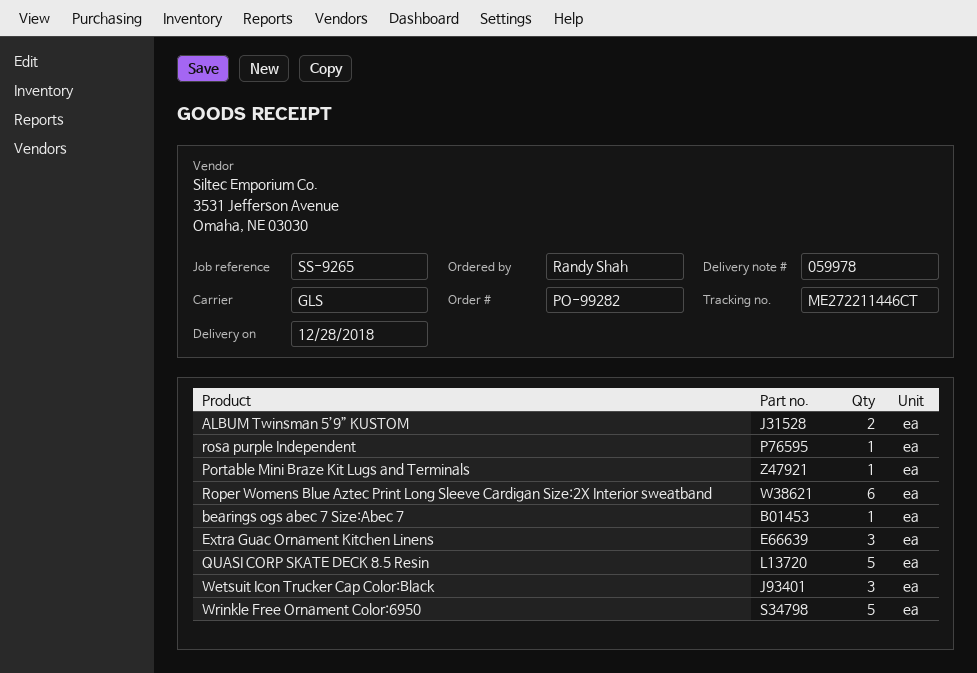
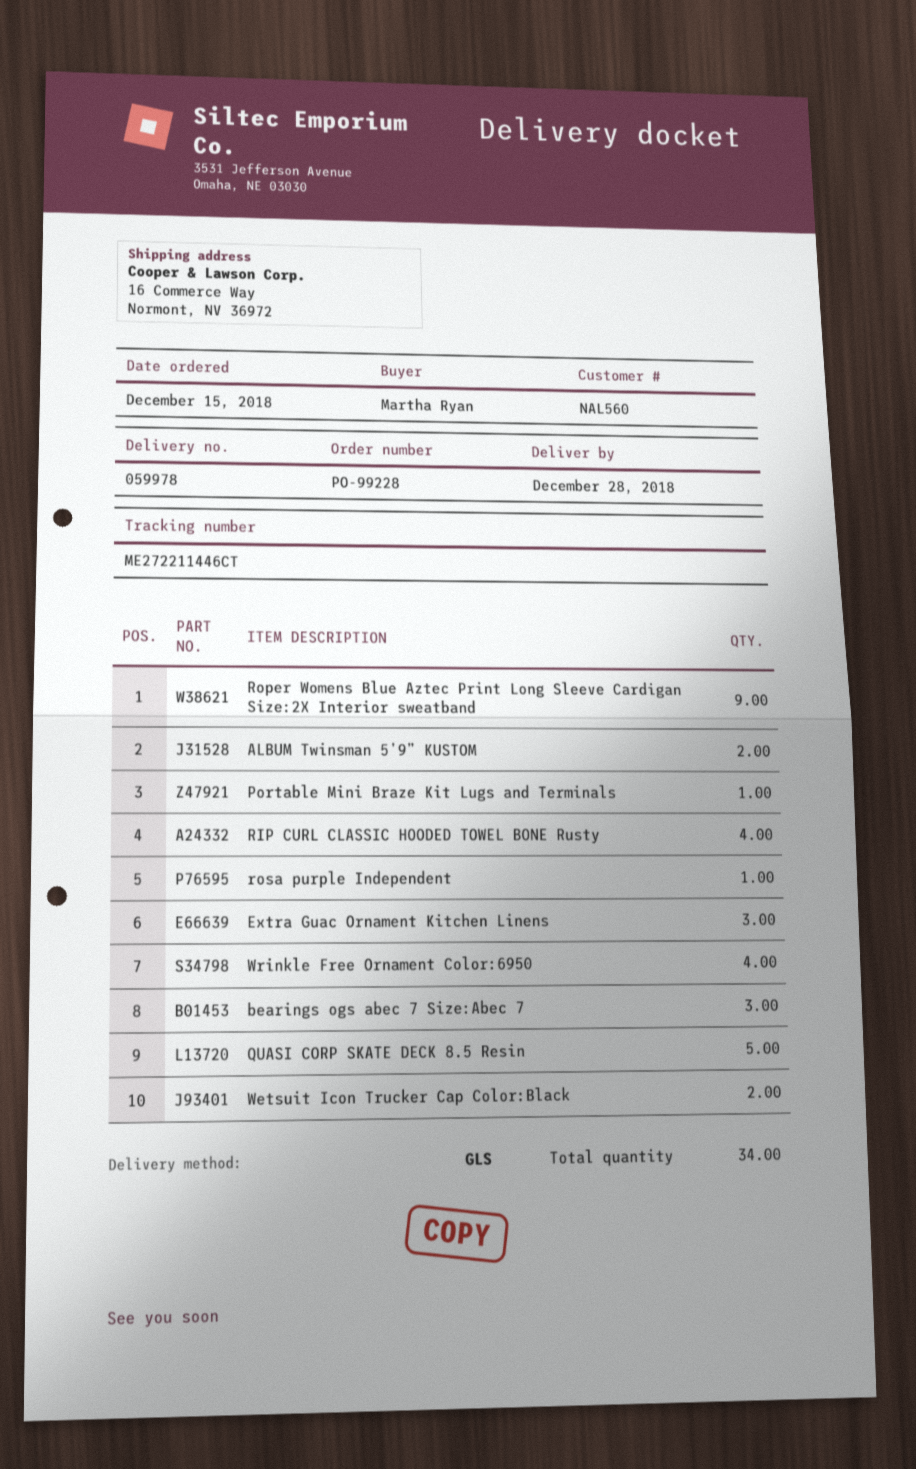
order number: PO-99282 -> PO-99228
ordered by: Randy Shah -> Martha Ryan
Roper Womens Blue Aztec Print Long Sleeve Cardigan Size:2X Interior sweatband: 6 -> 9
bearings ogs abec 7 Size:Abec 7: 1 -> 3
Wetsuit Icon Trucker Cap Color:Black: 3 -> 2
Wrinkle Free Ornament Color:6950: 5 -> 4
RIP CURL CLASSIC HOODED TOWEL BONE Rusty: none -> 4

